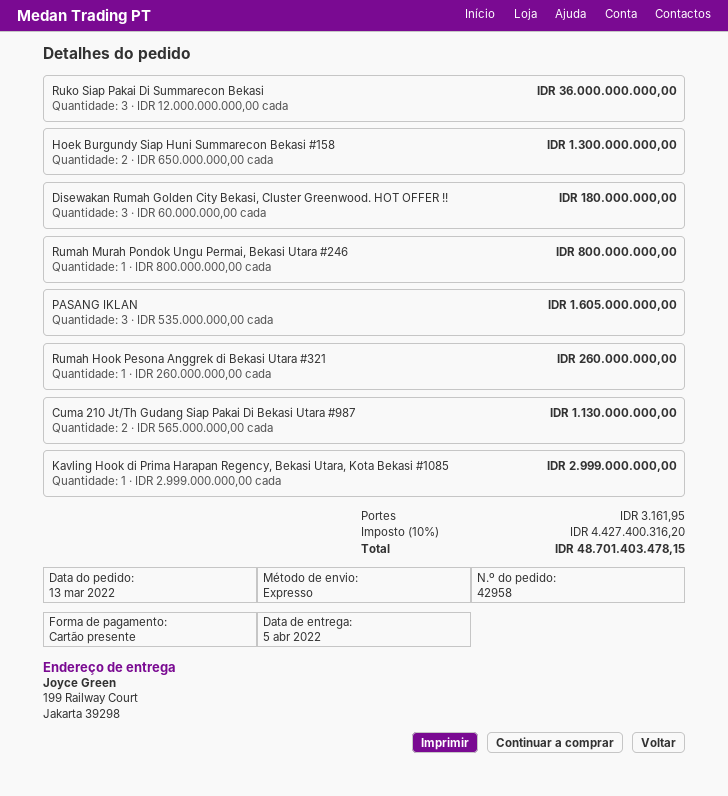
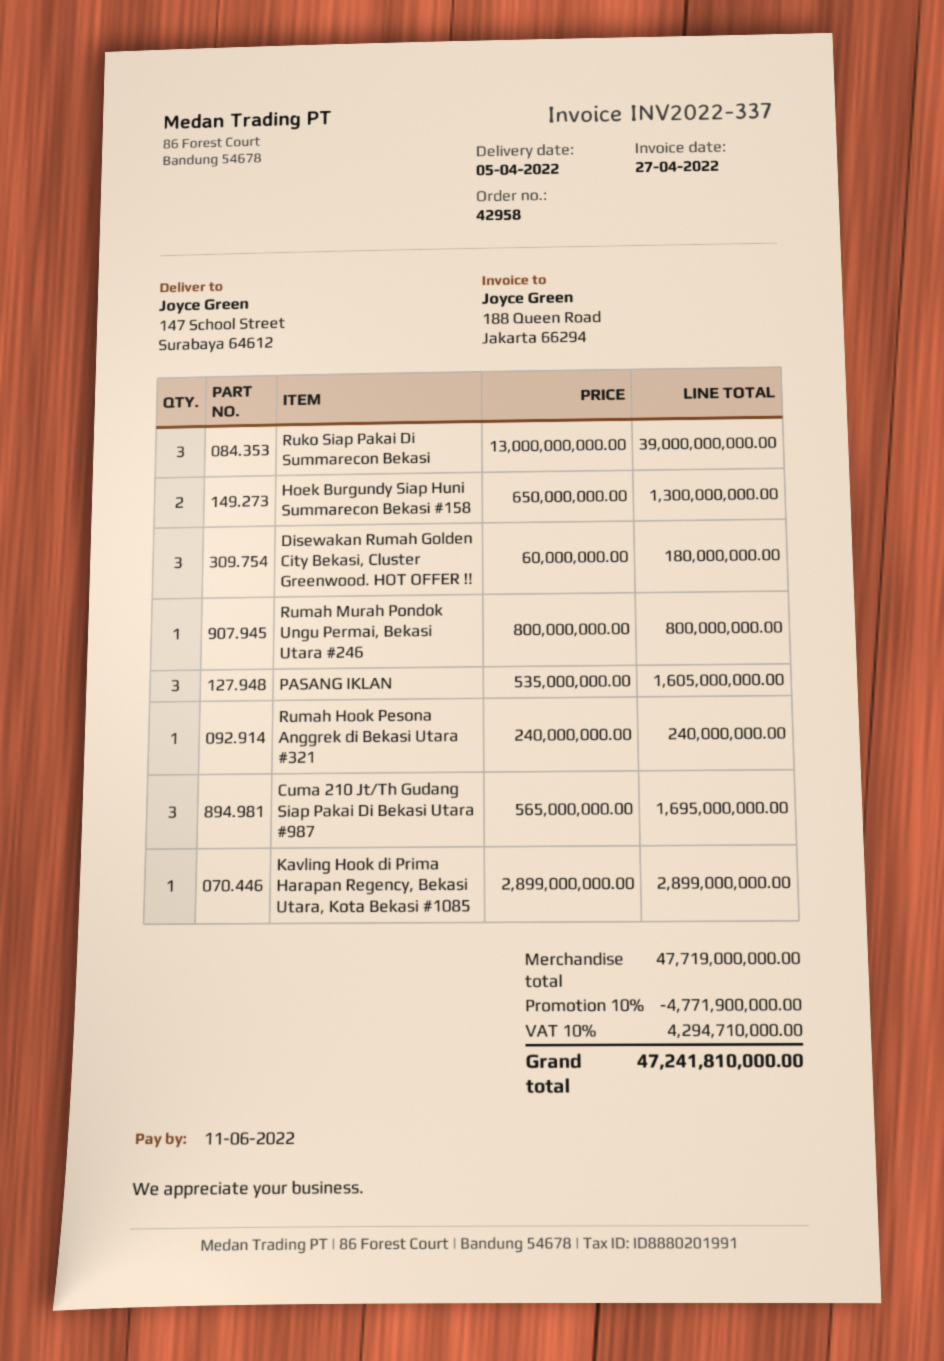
ship to: 199 Railway Court, Jakarta 39298 -> 147 School Street, Surabaya 64612
Ruko Siap Pakai Di Summarecon Bekasi: 3 x 12000000000.00 = 36000000000.00 -> 3 x 13000000000.00 = 39000000000.00
Rumah Hook Pesona Anggrek di Bekasi Utara #321: 1 x 260000000.00 = 260000000.00 -> 1 x 240000000.00 = 240000000.00
Cuma 210 Jt/Th Gudang Siap Pakai Di Bekasi Utara #987: 2 x 565000000.00 = 1130000000.00 -> 3 x 565000000.00 = 1695000000.00
Kavling Hook di Prima Harapan Regency, Bekasi Utara, Kota Bekasi #1085: 1 x 2999000000.00 = 2999000000.00 -> 1 x 2899000000.00 = 2899000000.00
discount: none -> 10% = 4771900000.00
shipping: 3161.95 -> none
tax: 10% = 4427400316.20 -> 10% = 4294710000.00
total: 48701403478.15 -> 47241810000.00

